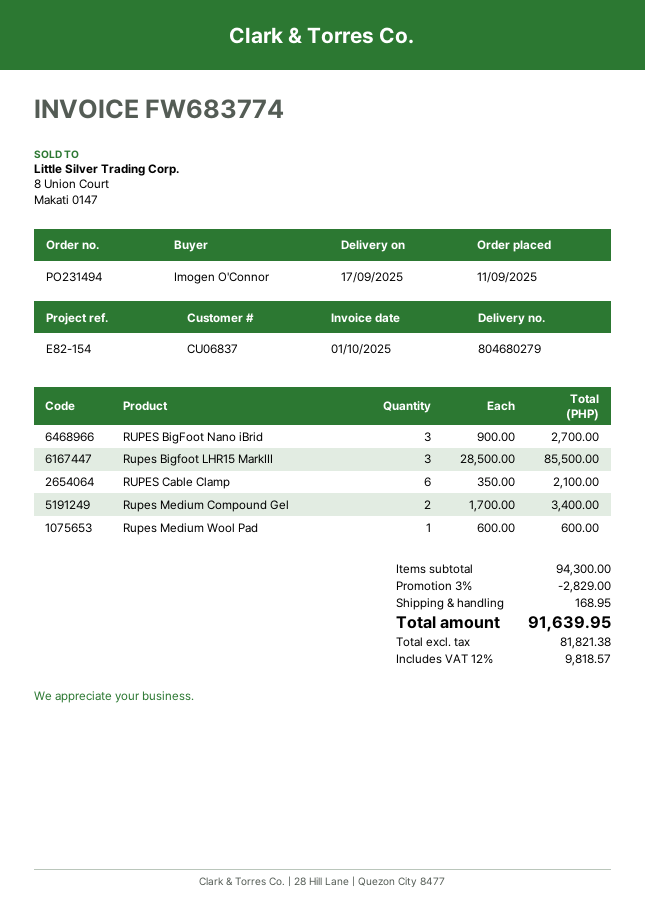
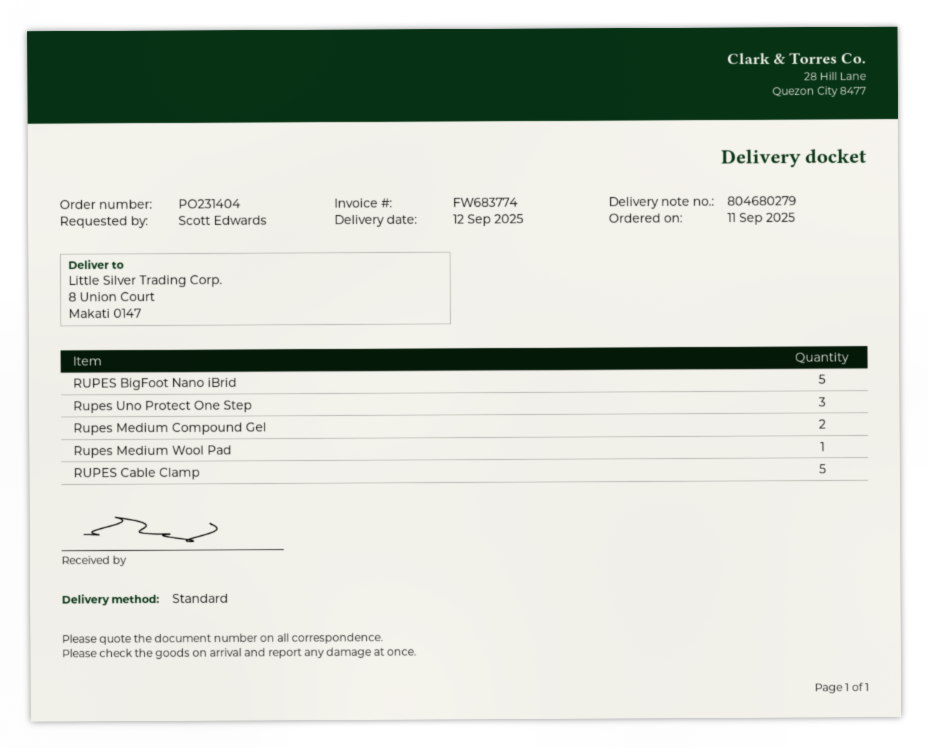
order number: PO231494 -> PO231404
delivery date: 2025-09-17 -> 2025-09-12
ordered by: Imogen O'Connor -> Scott Edwards
RUPES BigFoot Nano iBrid: 3 -> 5
Rupes Bigfoot LHR15 MarkIII: 3 -> none
RUPES Cable Clamp: 6 -> 5
Rupes Uno Protect One Step: none -> 3

